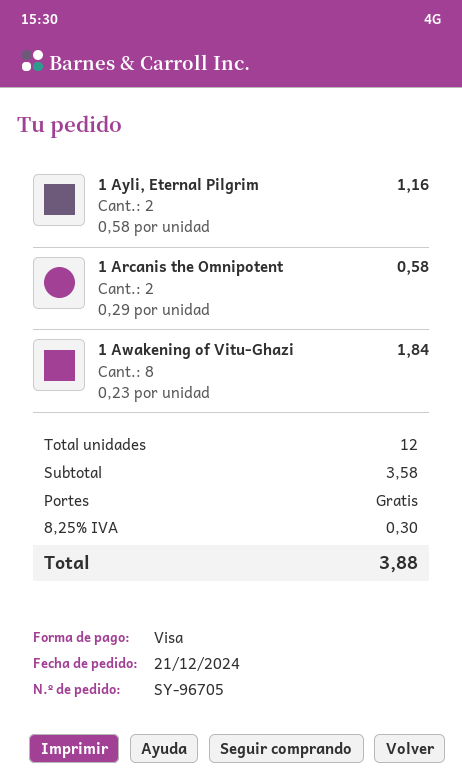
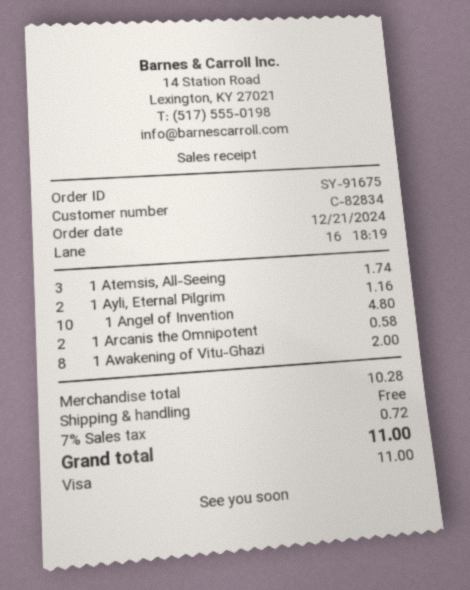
order number: SY-96705 -> SY-91675
1 Awakening of Vitu-Ghazi: 8 for 1.84 -> 8 for 2.00
1 Atemsis, All-Seeing: none -> 3 for 1.74
1 Angel of Invention: none -> 10 for 4.80
subtotal: 3.58 -> 10.28
tax: 8.25% = 0.30 -> 7% = 0.72
total: 3.88 -> 11.00

